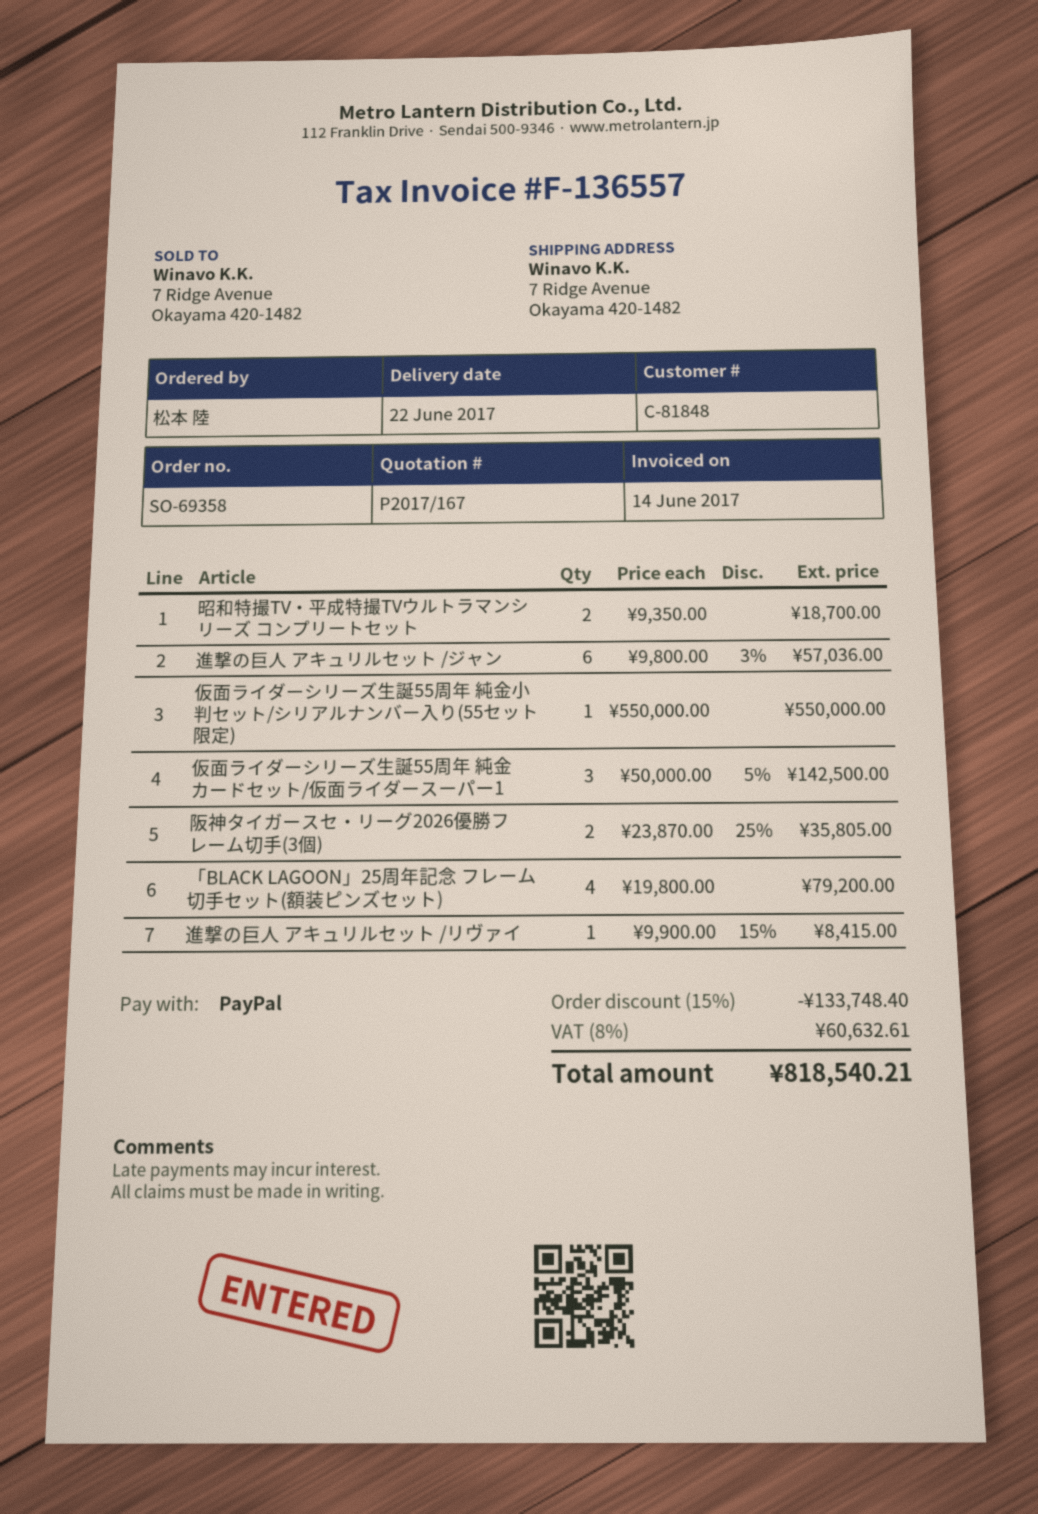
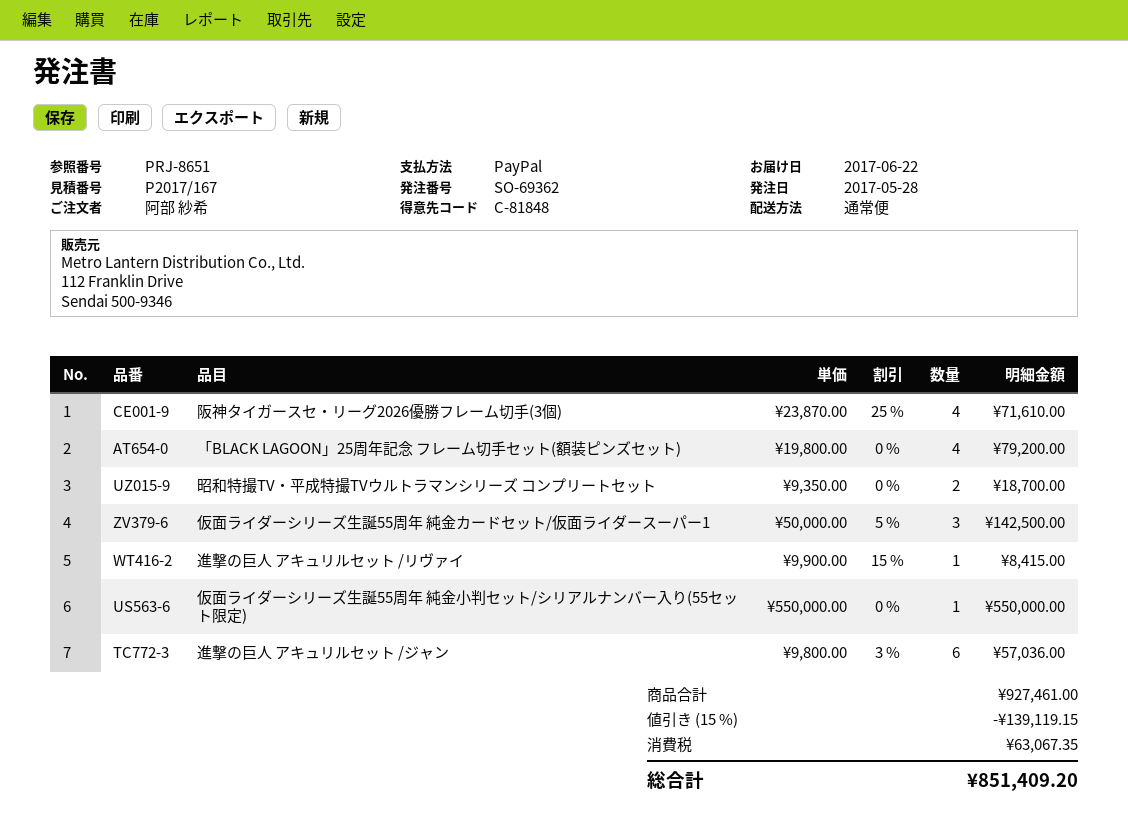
order number: SO-69358 -> SO-69362
ordered by: 松本 陸 -> 阿部 紗希
阪神タイガースセ・リーグ2026優勝フレーム切手(3個): 2 x 23870.00 - 25% = 35805.00 -> 4 x 23870.00 - 25% = 71610.00
discount: 15% = 133748.40 -> 15% = 139119.15
tax: 60632.61 -> 63067.35
total: 818540.21 -> 851409.20

